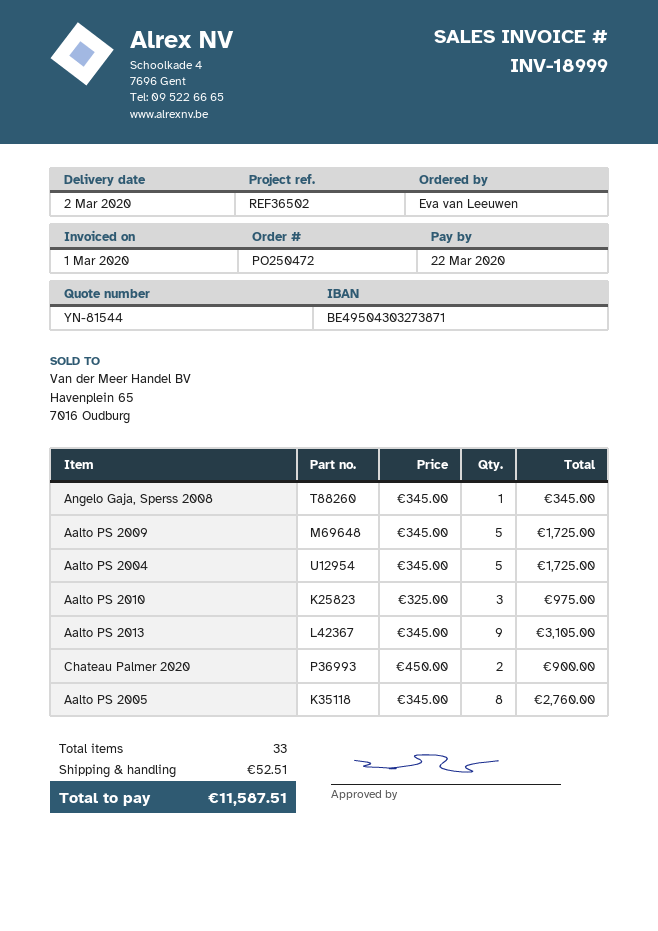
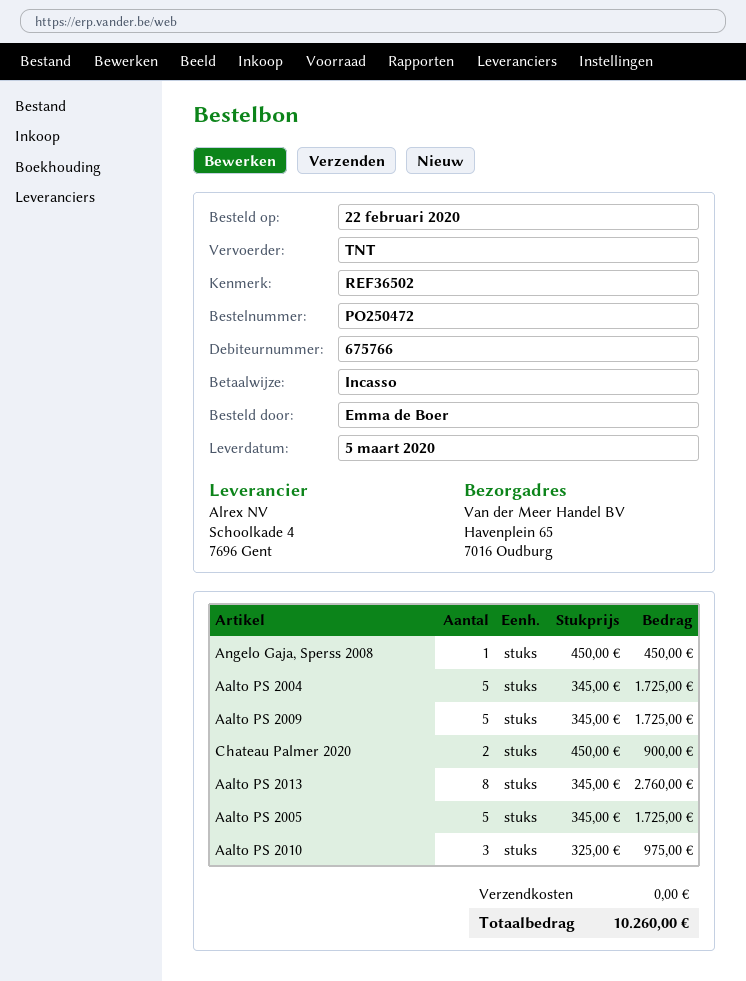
delivery date: 2020-03-02 -> 2020-03-05
ordered by: Eva van Leeuwen -> Emma de Boer
Angelo Gaja, Sperss 2008: 1 x 345.00 = 345.00 -> 1 x 450.00 = 450.00
Aalto PS 2013: 9 x 345.00 = 3105.00 -> 8 x 345.00 = 2760.00
Aalto PS 2005: 8 x 345.00 = 2760.00 -> 5 x 345.00 = 1725.00
shipping: 52.51 -> 0.00
total: 11587.51 -> 10260.00

